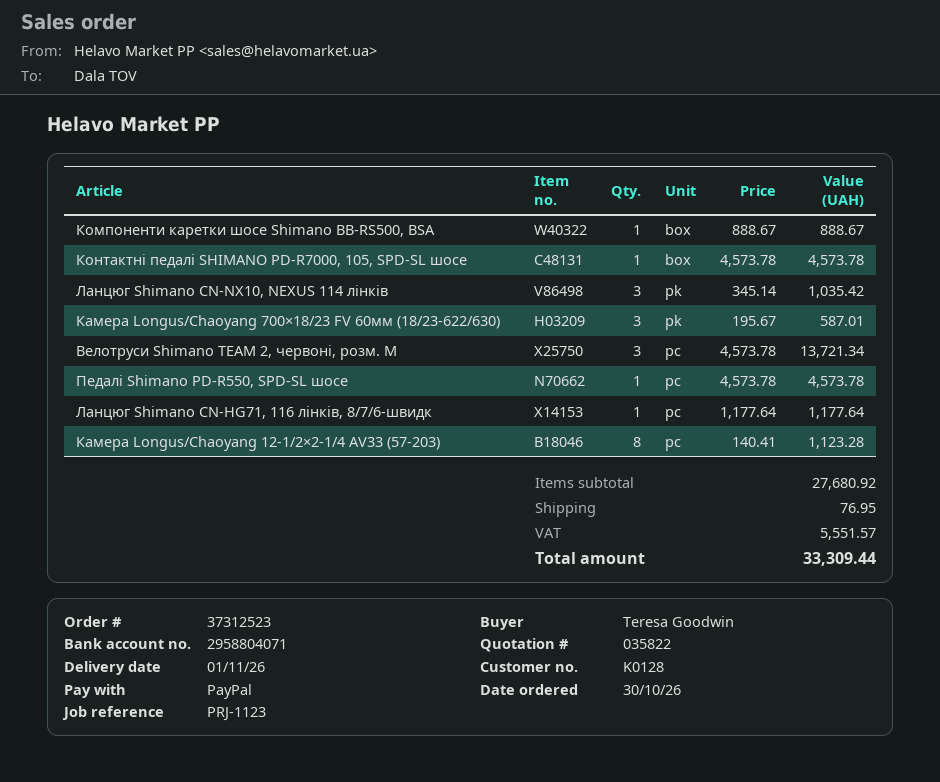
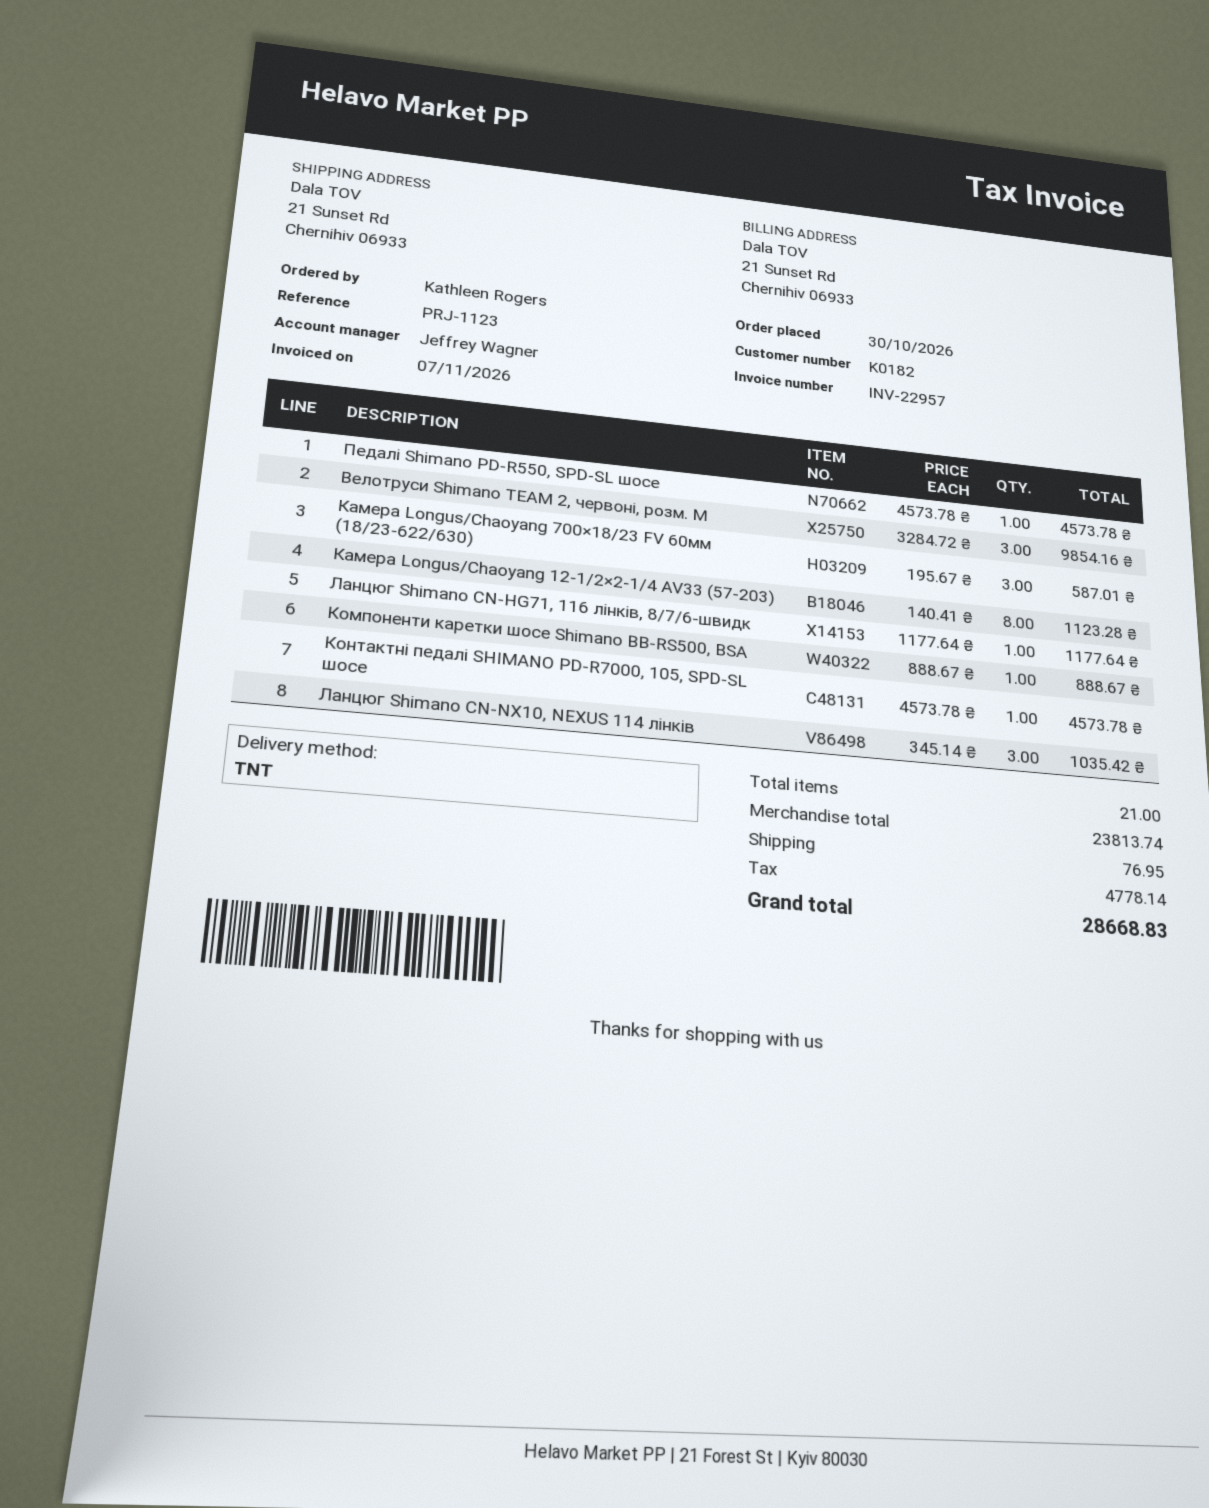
customer number: K0128 -> K0182
ordered by: Teresa Goodwin -> Kathleen Rogers
Велотруси Shimano TEAM 2, червоні, розм. M: 3 x 4573.78 = 13721.34 -> 3 x 3284.72 = 9854.16
subtotal: 27680.92 -> 23813.74
tax: 5551.57 -> 4778.14
total: 33309.44 -> 28668.83

